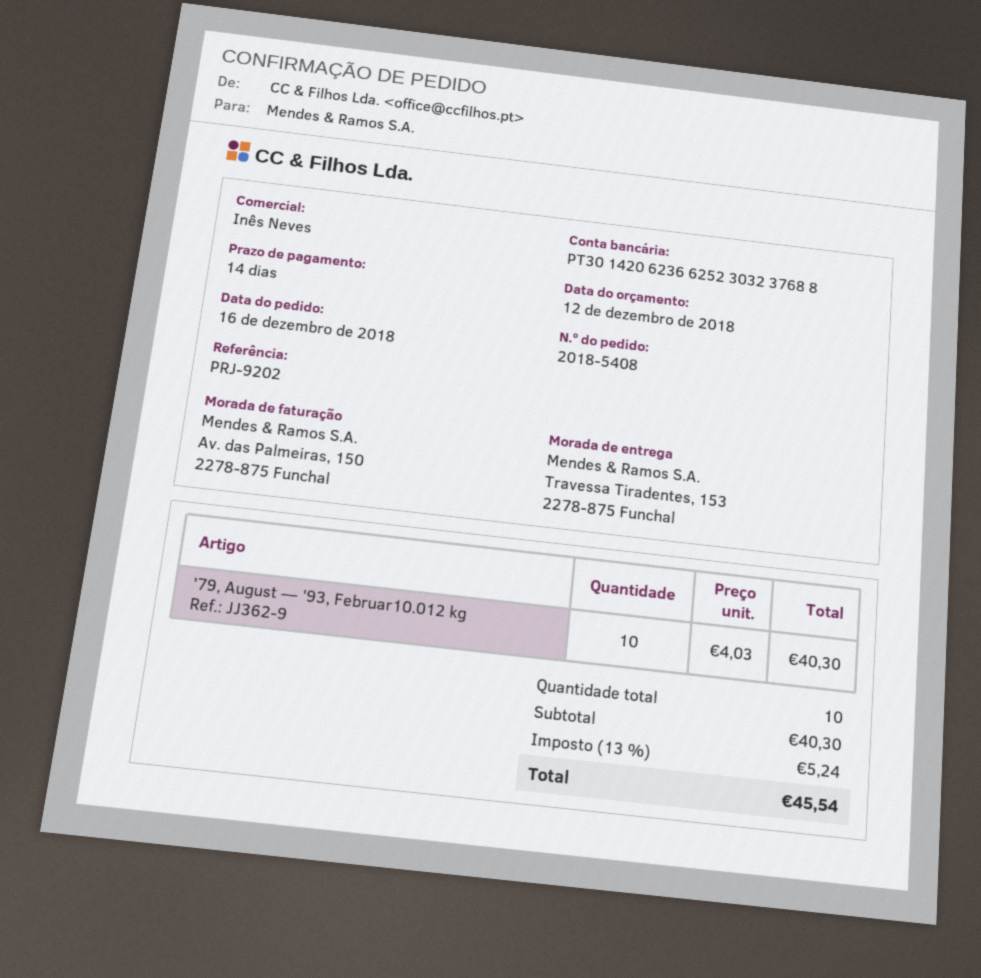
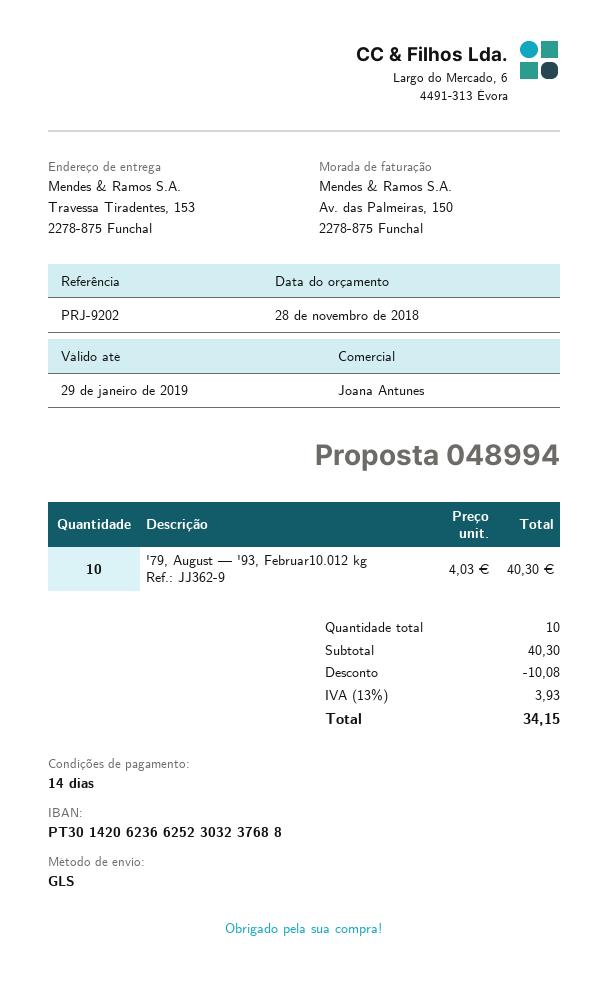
quote date: 2018-12-12 -> 2018-11-28
sales rep: Inês Neves -> Joana Antunes
discount: none -> 10.08
tax: 13% = 5.24 -> 13% = 3.93
total: 45.54 -> 34.15

